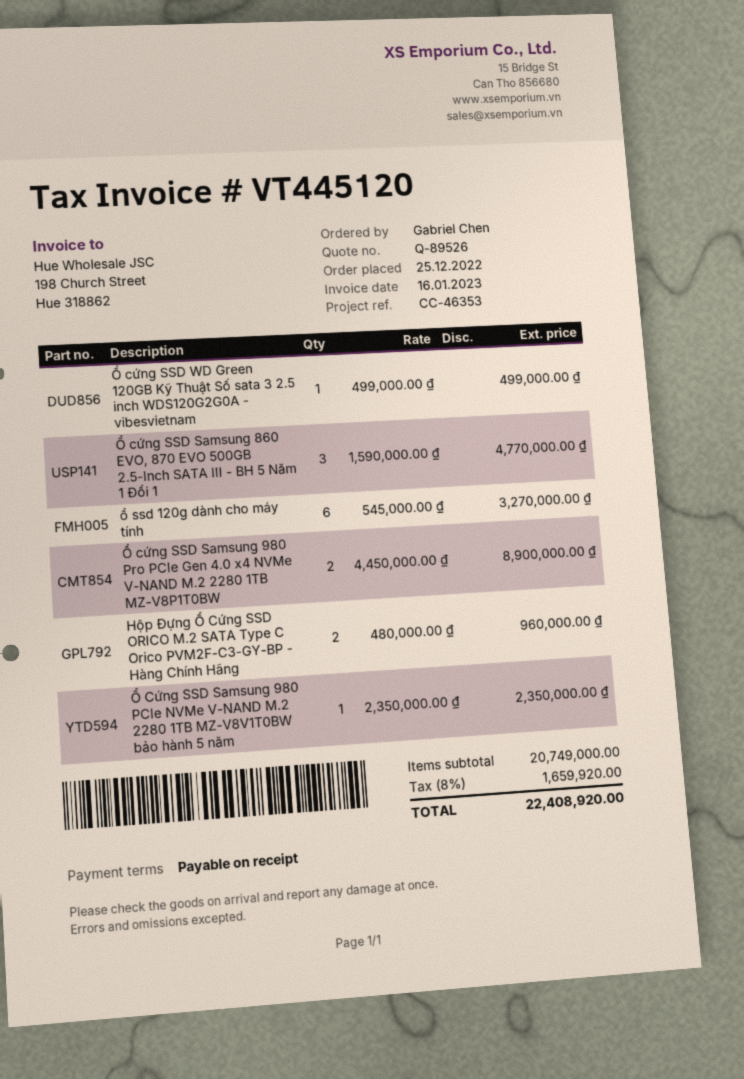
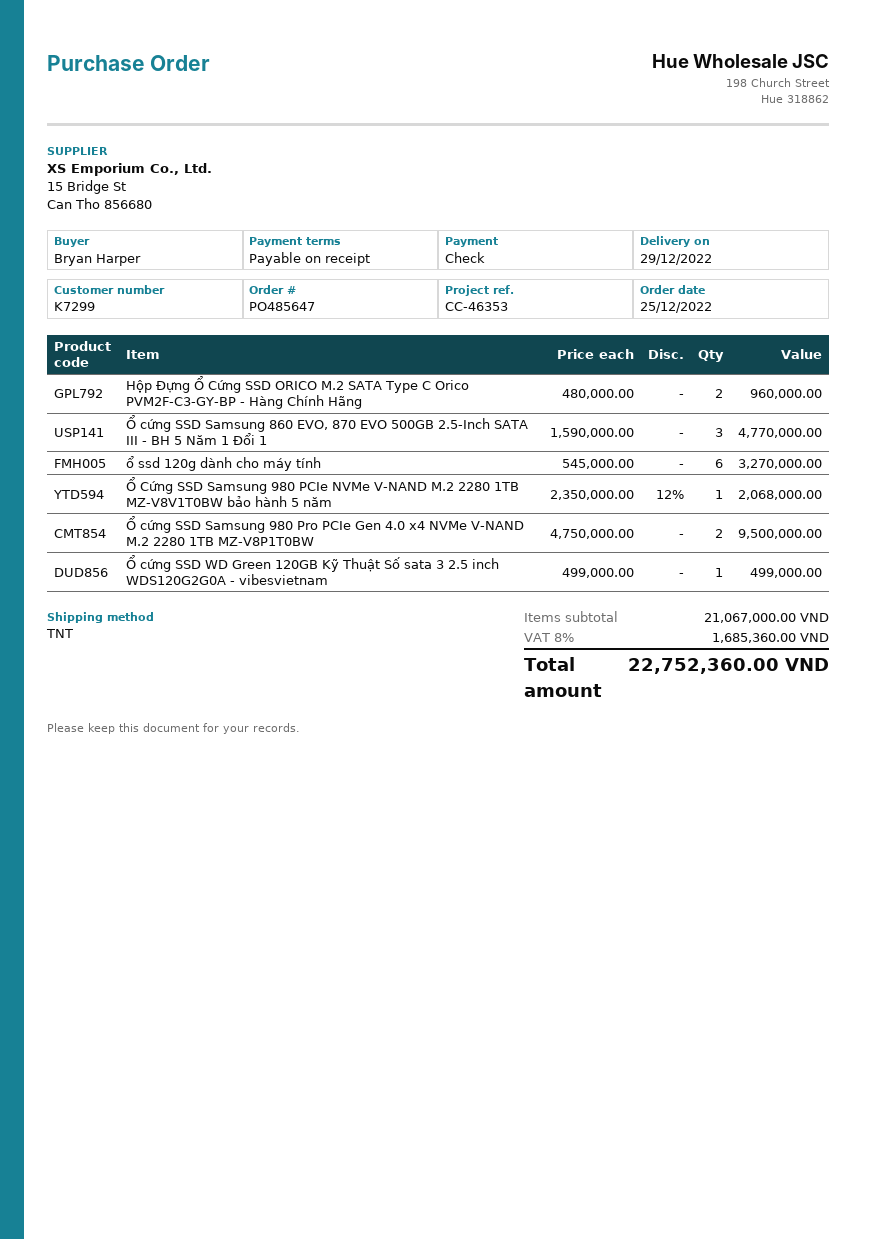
ordered by: Gabriel Chen -> Bryan Harper
Ổ cứng SSD Samsung 980 Pro PCIe Gen 4.0 x4 NVMe V-NAND M.2 2280 1TB MZ-V8P1T0BW: 2 x 4450000.00 = 8900000.00 -> 2 x 4750000.00 = 9500000.00
Ổ Cứng SSD Samsung 980 PCIe NVMe V-NAND M.2 2280 1TB MZ-V8V1T0BW bảo hành 5 năm: 1 x 2350000.00 = 2350000.00 -> 1 x 2350000.00 - 12% = 2068000.00
subtotal: 20749000.00 -> 21067000.00
tax: 8% = 1659920.00 -> 8% = 1685360.00
total: 22408920.00 -> 22752360.00

